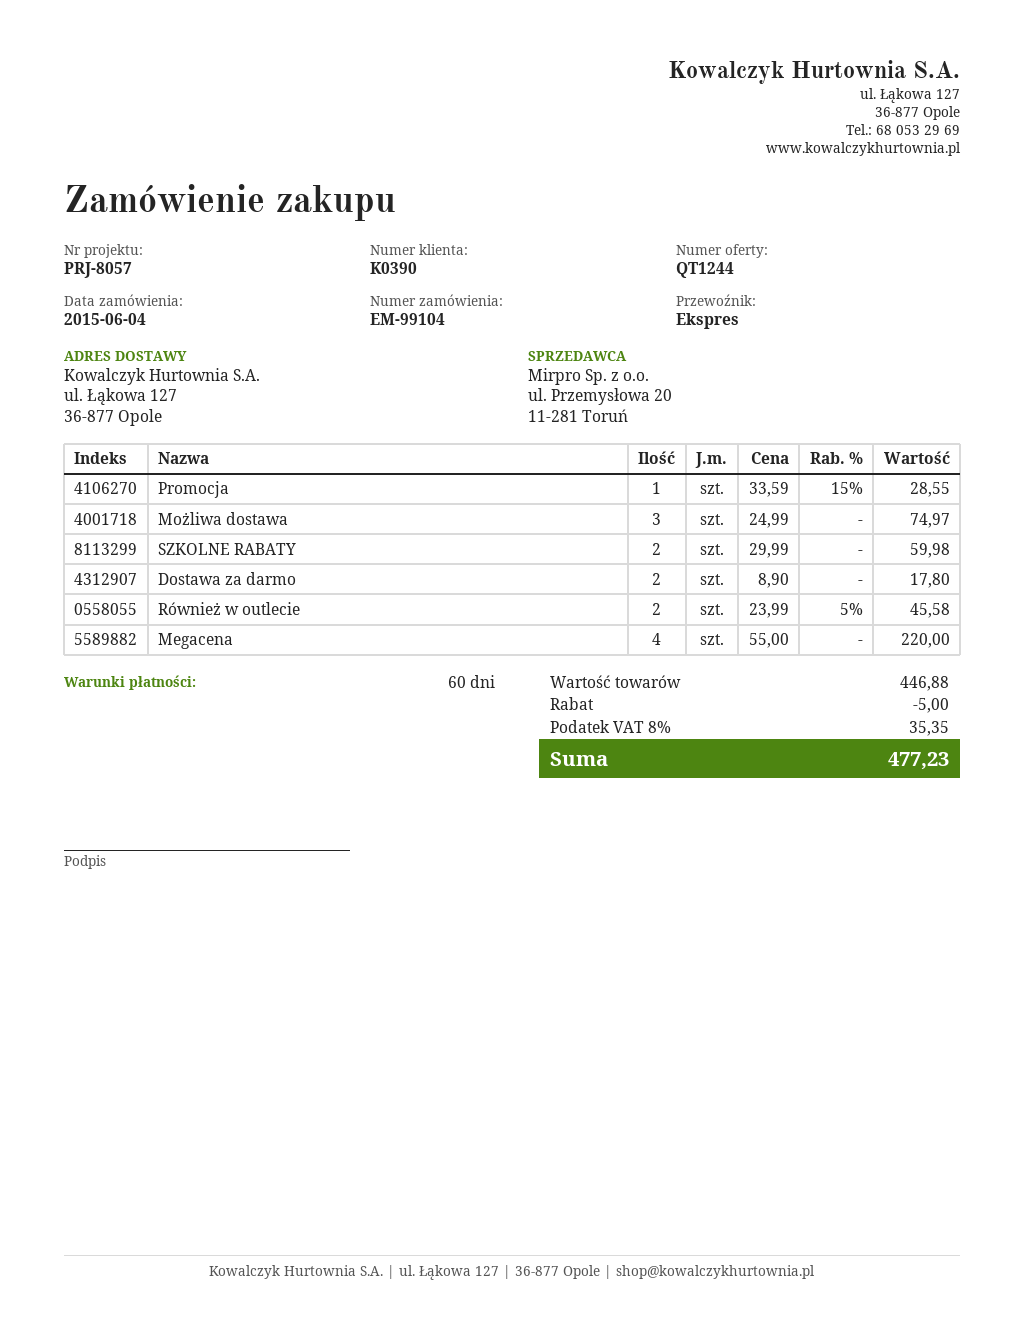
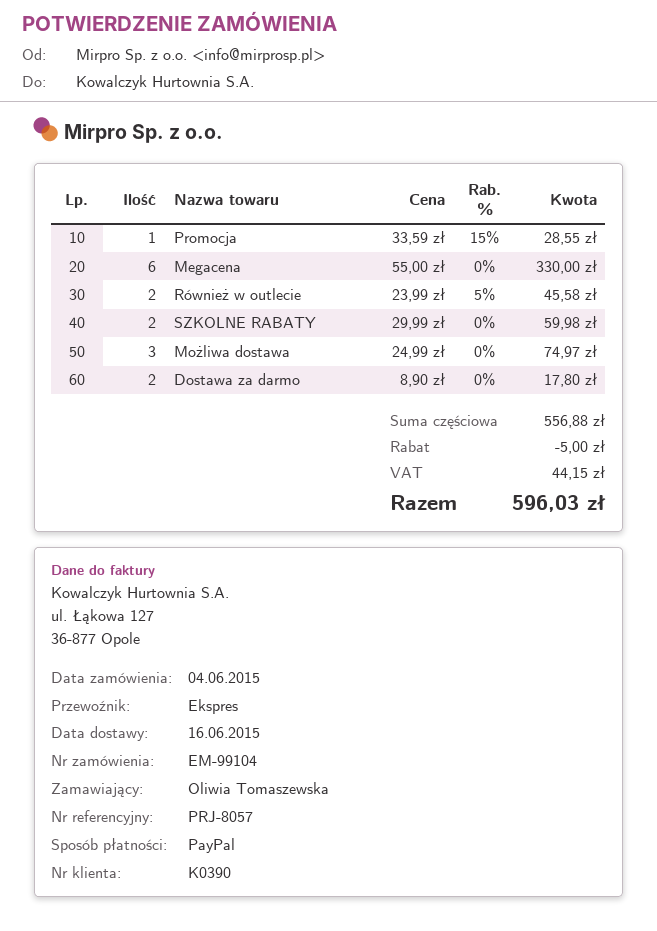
Megacena: 4 x 55.00 = 220.00 -> 6 x 55.00 = 330.00
subtotal: 446.88 -> 556.88
tax: 35.35 -> 44.15
total: 477.23 -> 596.03

